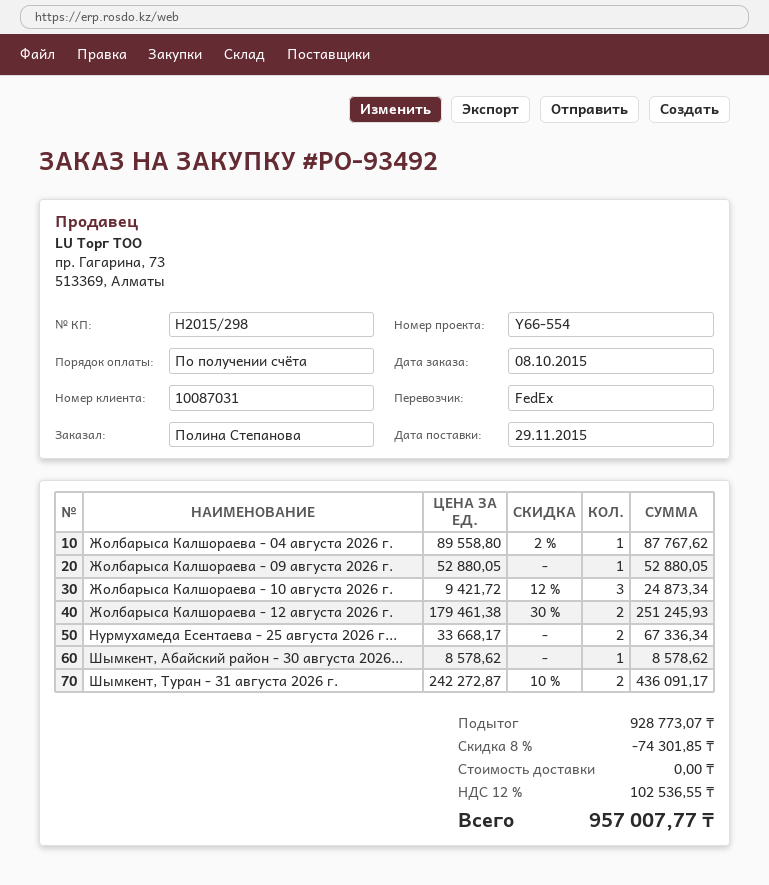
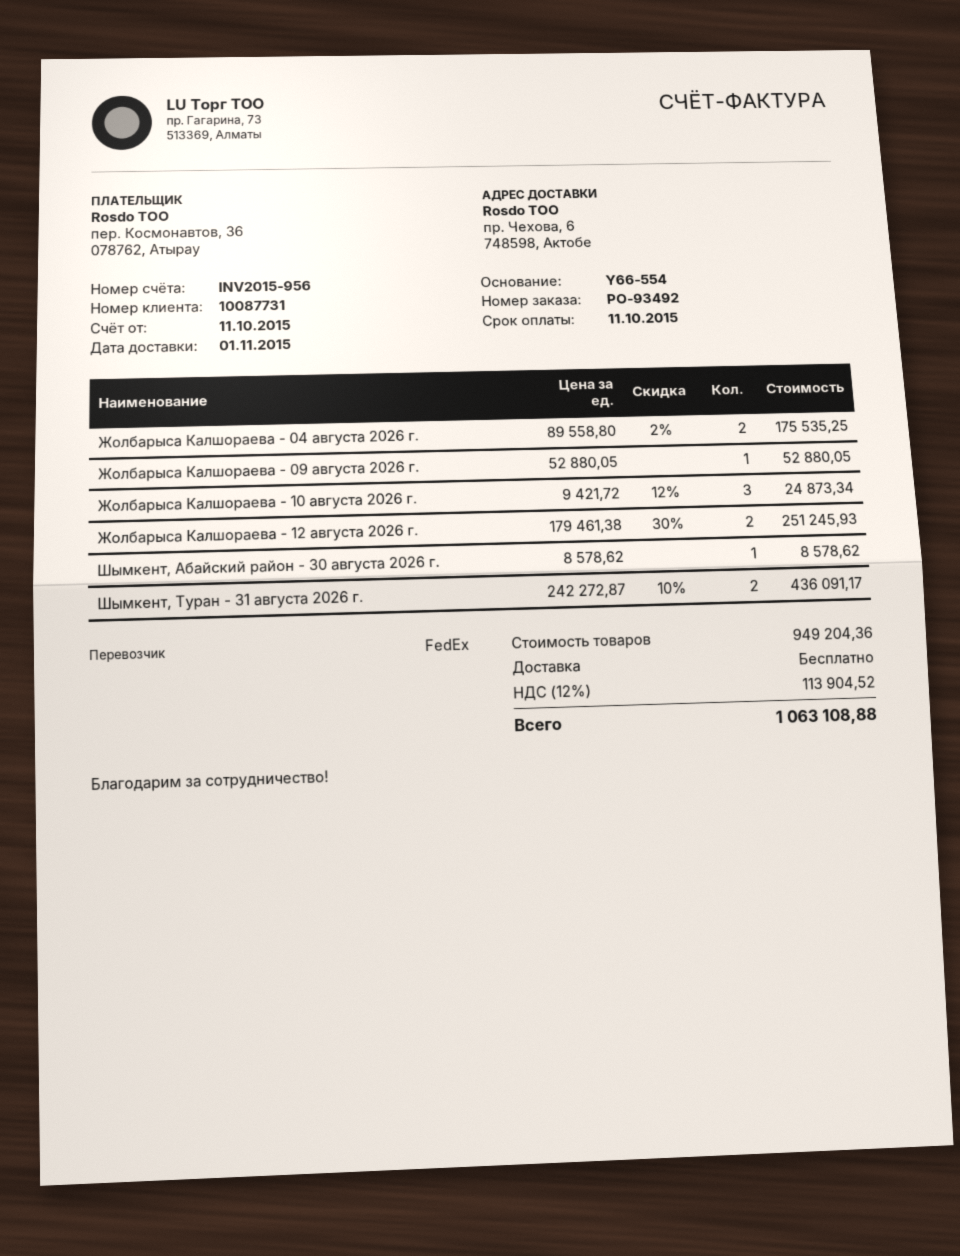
delivery date: 2015-11-29 -> 2015-11-01
customer number: 10087031 -> 10087731
Жолбарыса Калшораева - 04 августа 2026 г.: 1 x 89558.80 - 2% = 87767.62 -> 2 x 89558.80 - 2% = 175535.25
Нурмухамеда Есентаева - 25 августа 2026 г...: 2 x 33668.17 = 67336.34 -> none
subtotal: 928773.07 -> 949204.36
discount: 8% = 74301.85 -> none
tax: 12% = 102536.55 -> 12% = 113904.52
total: 957007.77 -> 1063108.88

